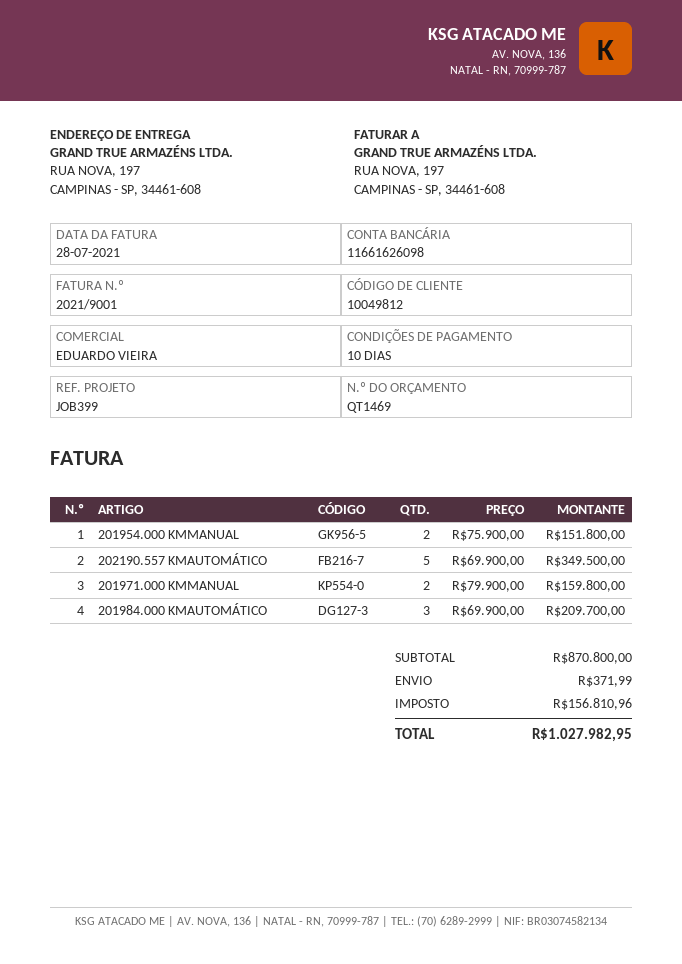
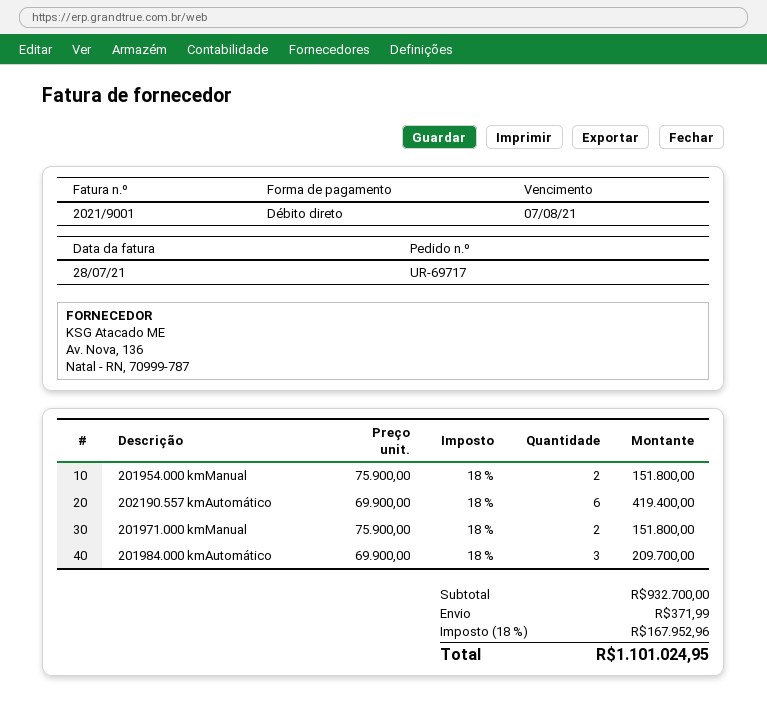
202190.557 KMAUTOMÁTICO: 5 x 69900.00 = 349500.00 -> 6 x 69900.00 = 419400.00
201971.000 KMMANUAL: 2 x 79900.00 = 159800.00 -> 2 x 75900.00 = 151800.00
subtotal: 870800.00 -> 932700.00
tax: 156810.96 -> 167952.96
total: 1027982.95 -> 1101024.95

